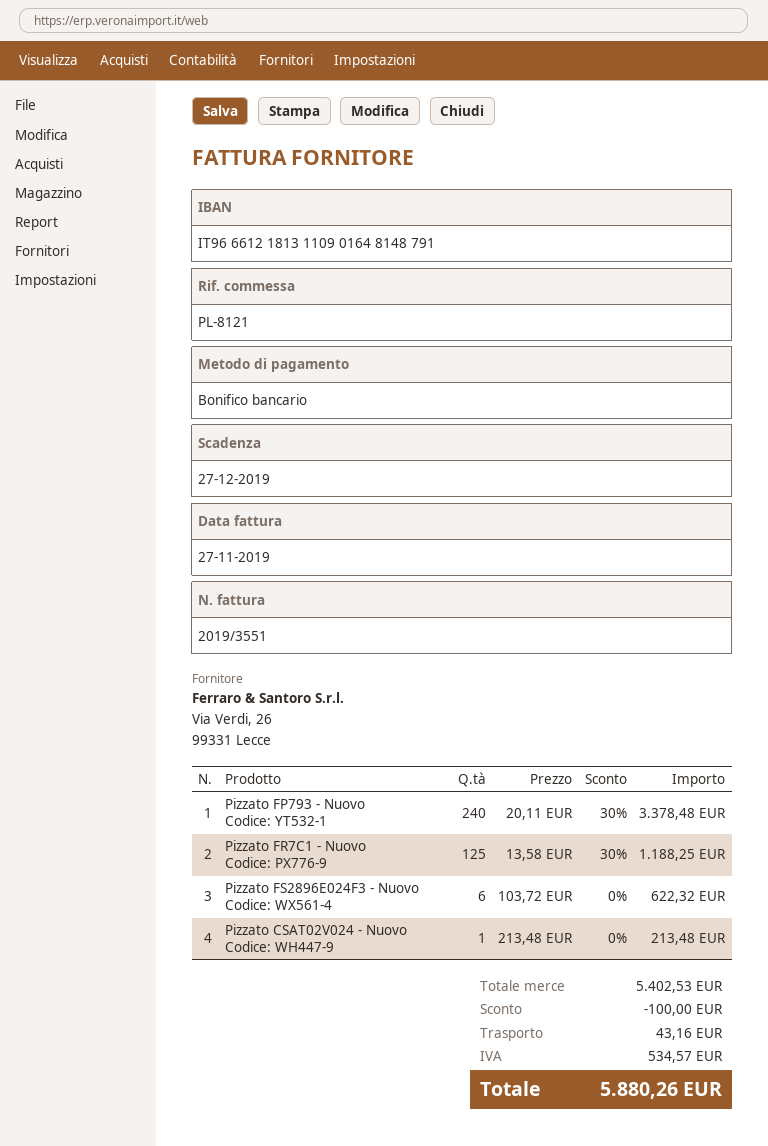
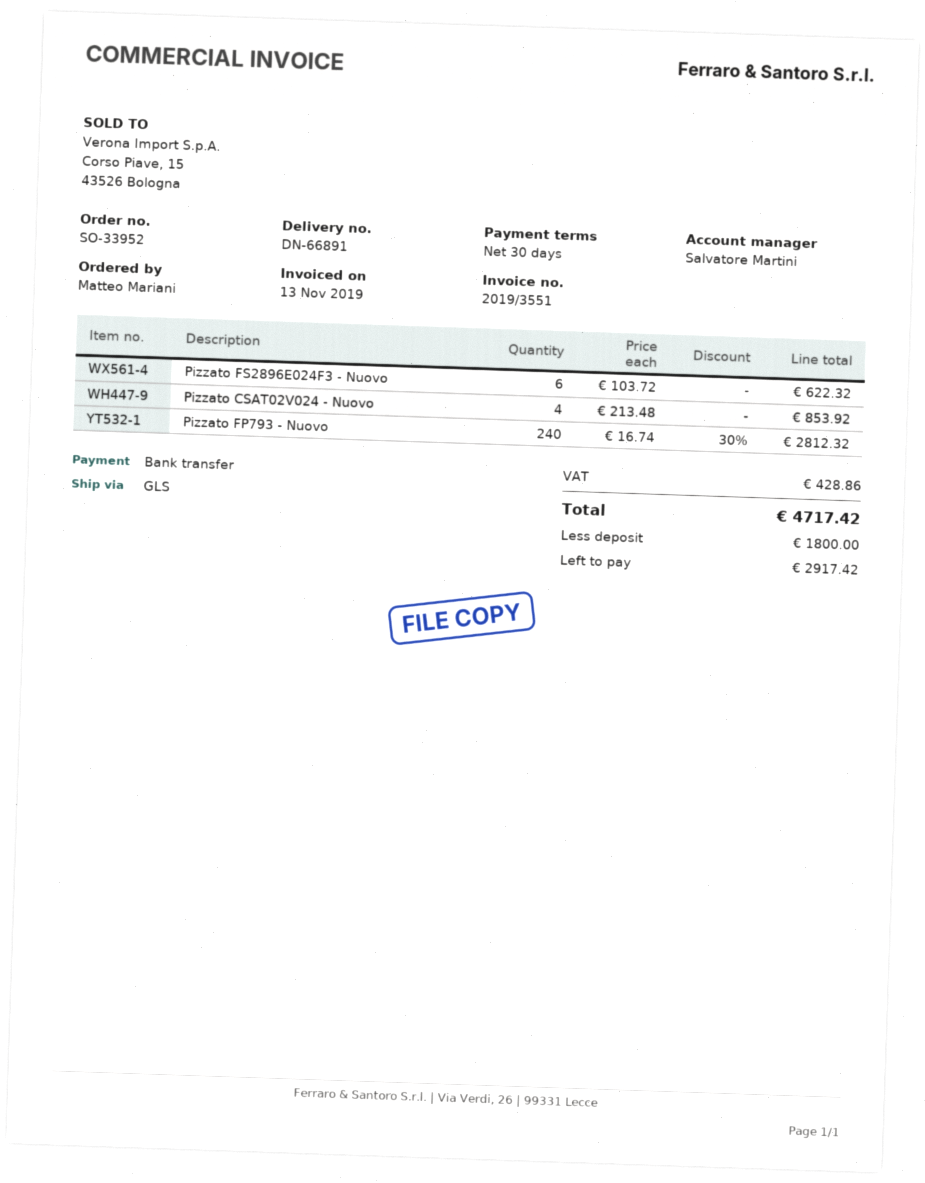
invoice date: 2019-11-27 -> 2019-11-13
Pizzato FP793 - Nuovo: 240 x 20.11 - 30% = 3378.48 -> 240 x 16.74 - 30% = 2812.32
Pizzato FR7C1 - Nuovo: 125 x 13.58 - 30% = 1188.25 -> none
Pizzato CSAT02V024 - Nuovo: 1 x 213.48 = 213.48 -> 4 x 213.48 = 853.92
discount: 100.00 -> none
shipping: 43.16 -> none
tax: 534.57 -> 428.86
total: 5880.26 -> 4717.42

